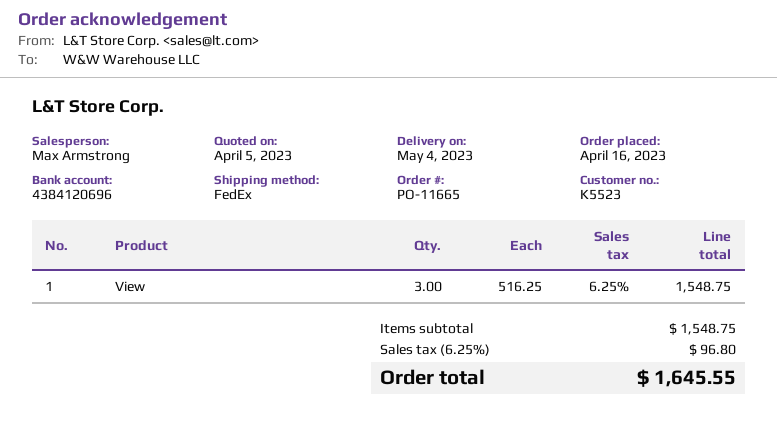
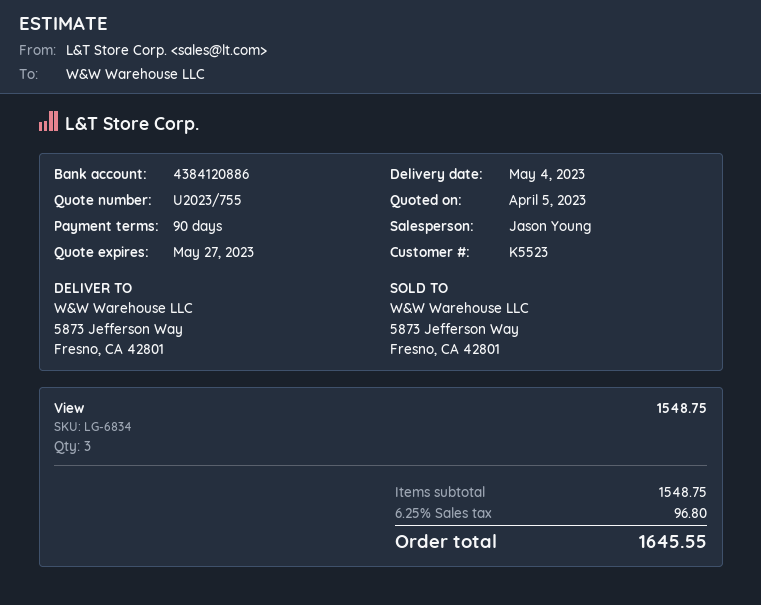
sales rep: Max Armstrong -> Jason Young
bank account: 4384120696 -> 4384120886

